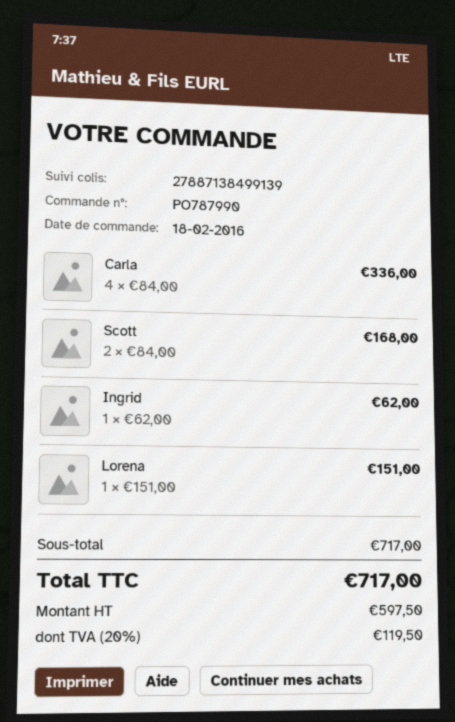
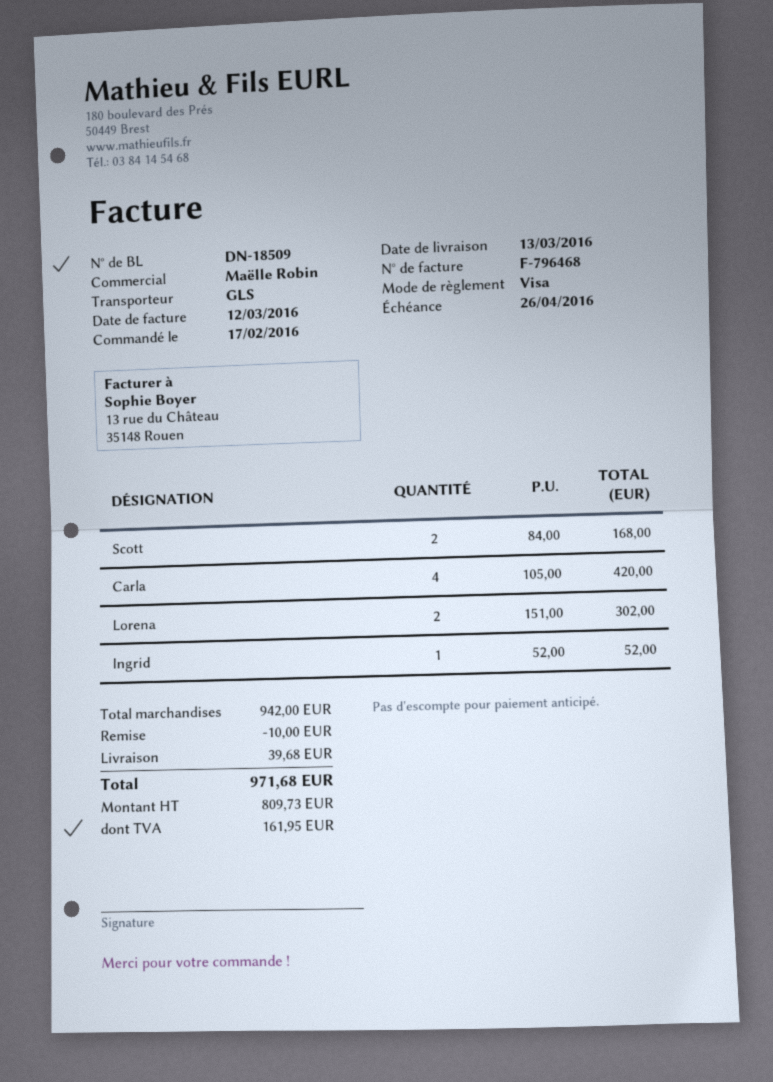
order date: 2016-02-18 -> 2016-02-17
Carla: 4 x 84.00 = 336.00 -> 4 x 105.00 = 420.00
Ingrid: 1 x 62.00 = 62.00 -> 1 x 52.00 = 52.00
Lorena: 1 x 151.00 = 151.00 -> 2 x 151.00 = 302.00
subtotal: 717.00 -> 942.00
discount: none -> 10.00
shipping: none -> 39.68
net: 597.50 -> 809.73
tax: 119.50 -> 161.95
total: 717.00 -> 971.68

